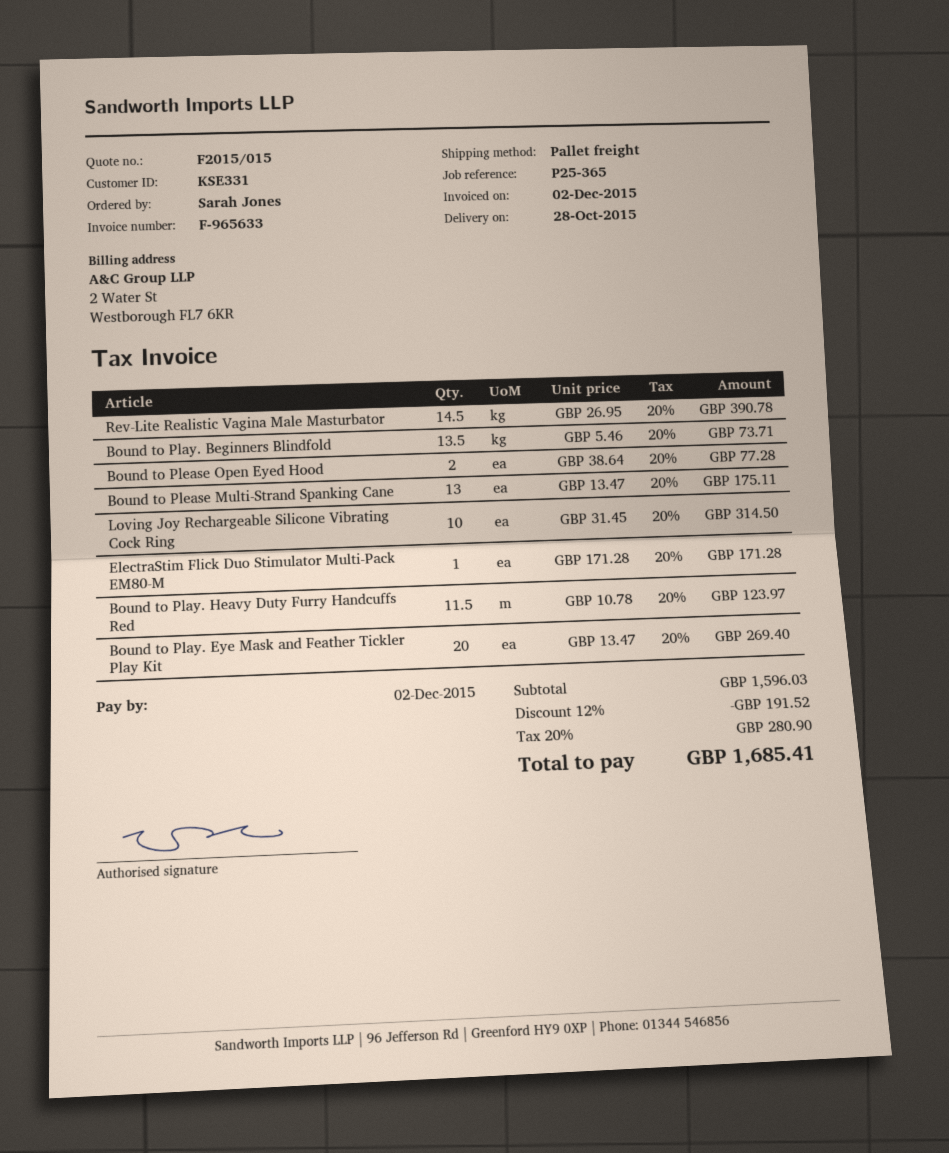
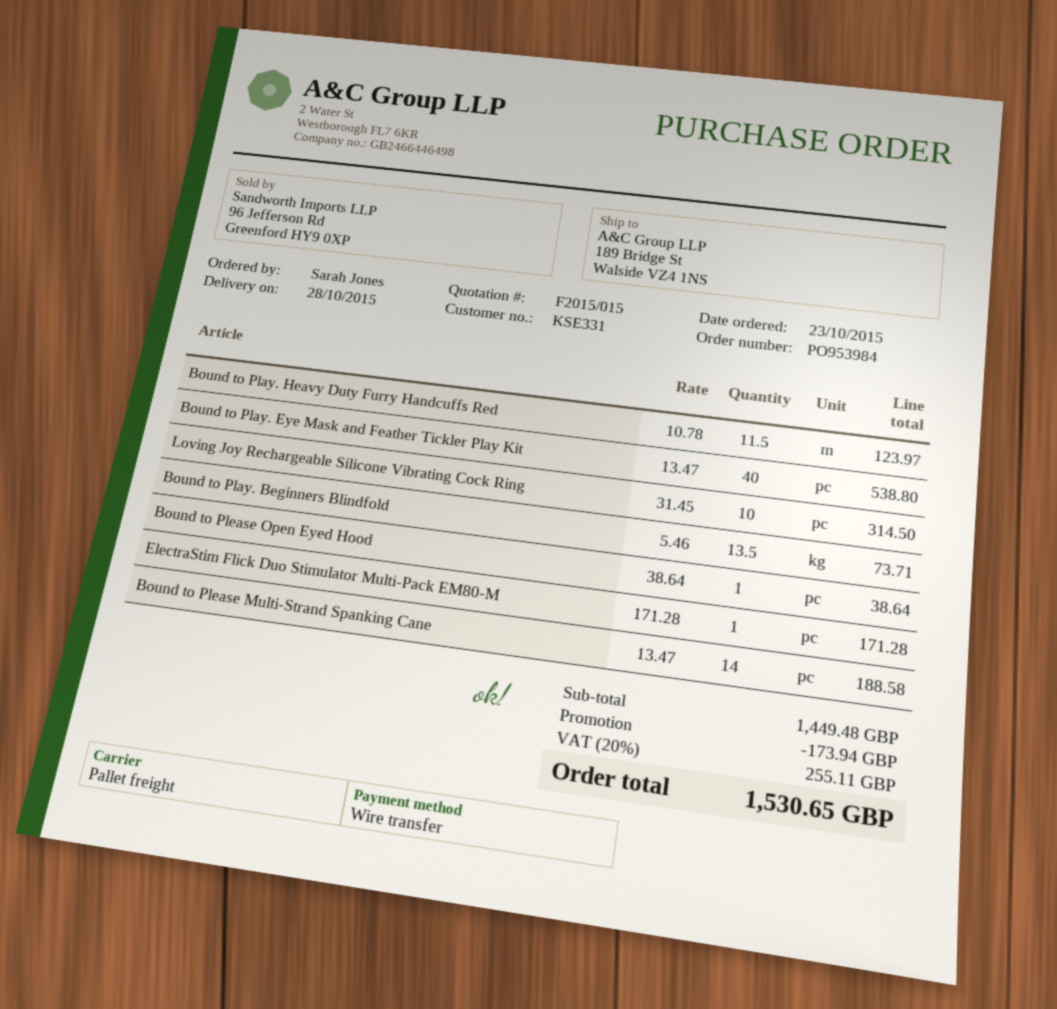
Rev-Lite Realistic Vagina Male Masturbator: 14.5 x 26.95 = 390.78 -> none
Bound to Please Open Eyed Hood: 2 x 38.64 = 77.28 -> 1 x 38.64 = 38.64
Bound to Please Multi-Strand Spanking Cane: 13 x 13.47 = 175.11 -> 14 x 13.47 = 188.58
Bound to Play. Eye Mask and Feather Tickler Play Kit: 20 x 13.47 = 269.40 -> 40 x 13.47 = 538.80
subtotal: 1596.03 -> 1449.48
discount: 191.52 -> 173.94
tax: 20% = 280.90 -> 20% = 255.11
total: 1685.41 -> 1530.65

